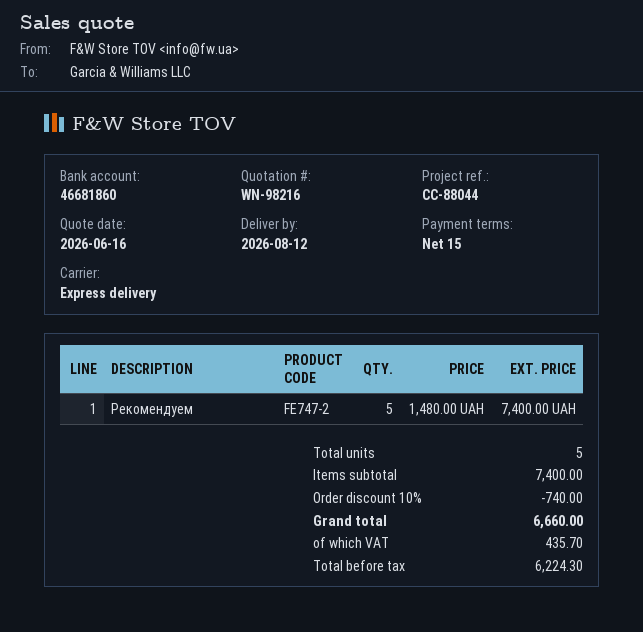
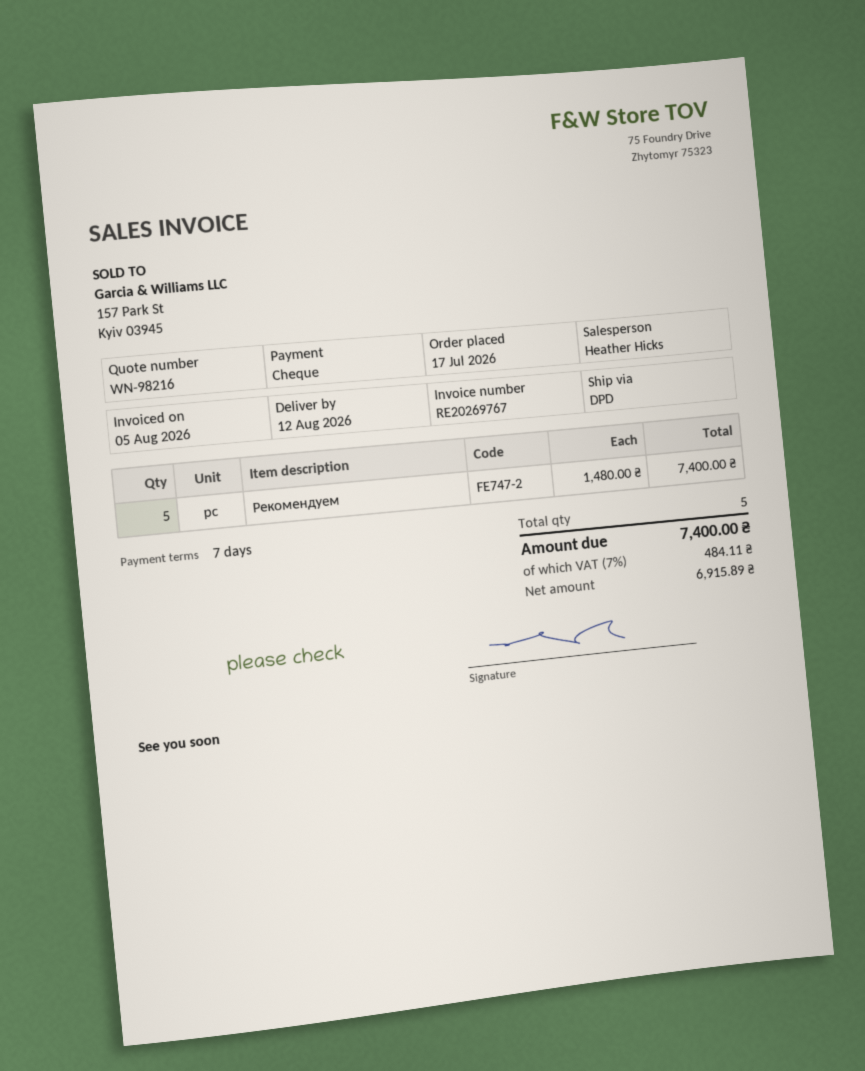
payment terms: 15 days -> 7 days
shipping method: express -> DPD
discount: 10% = 740.00 -> none
net: 6224.30 -> 6915.89
tax: 435.70 -> 484.11
total: 6660.00 -> 7400.00

